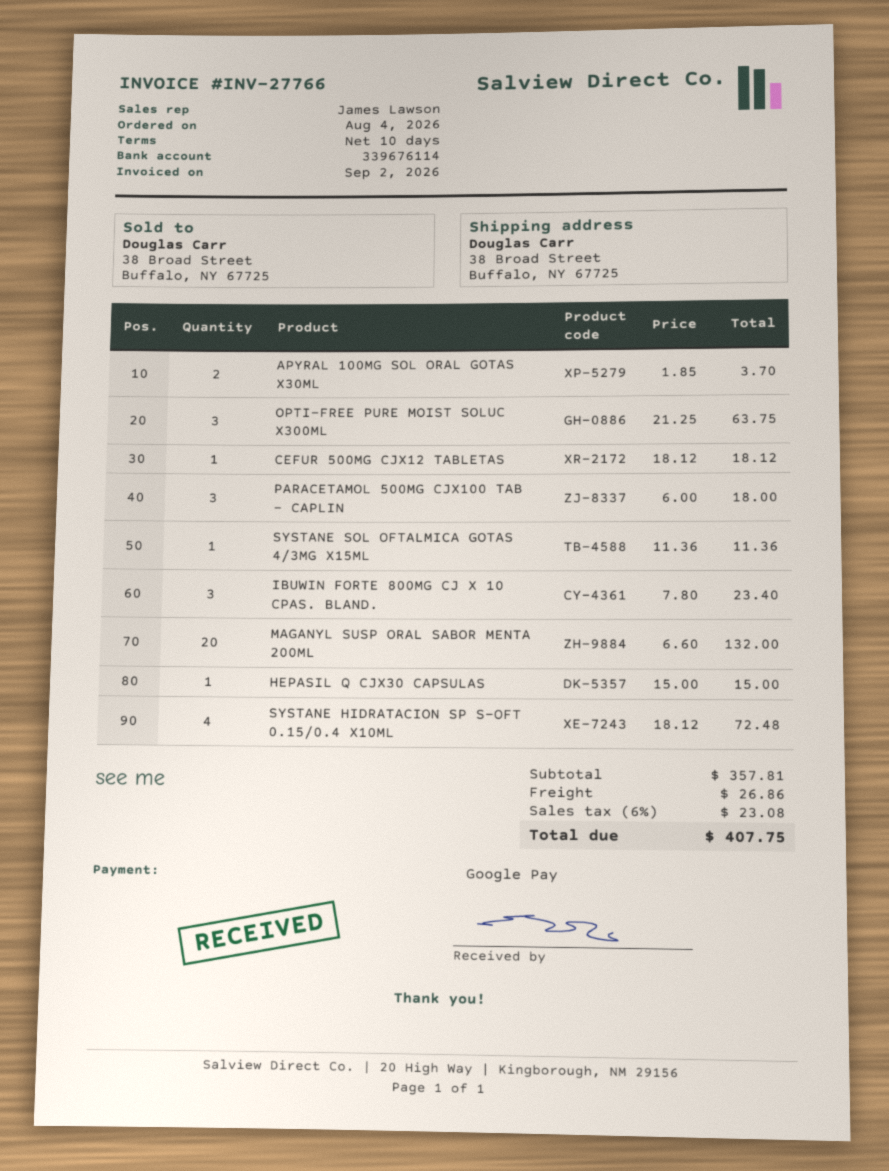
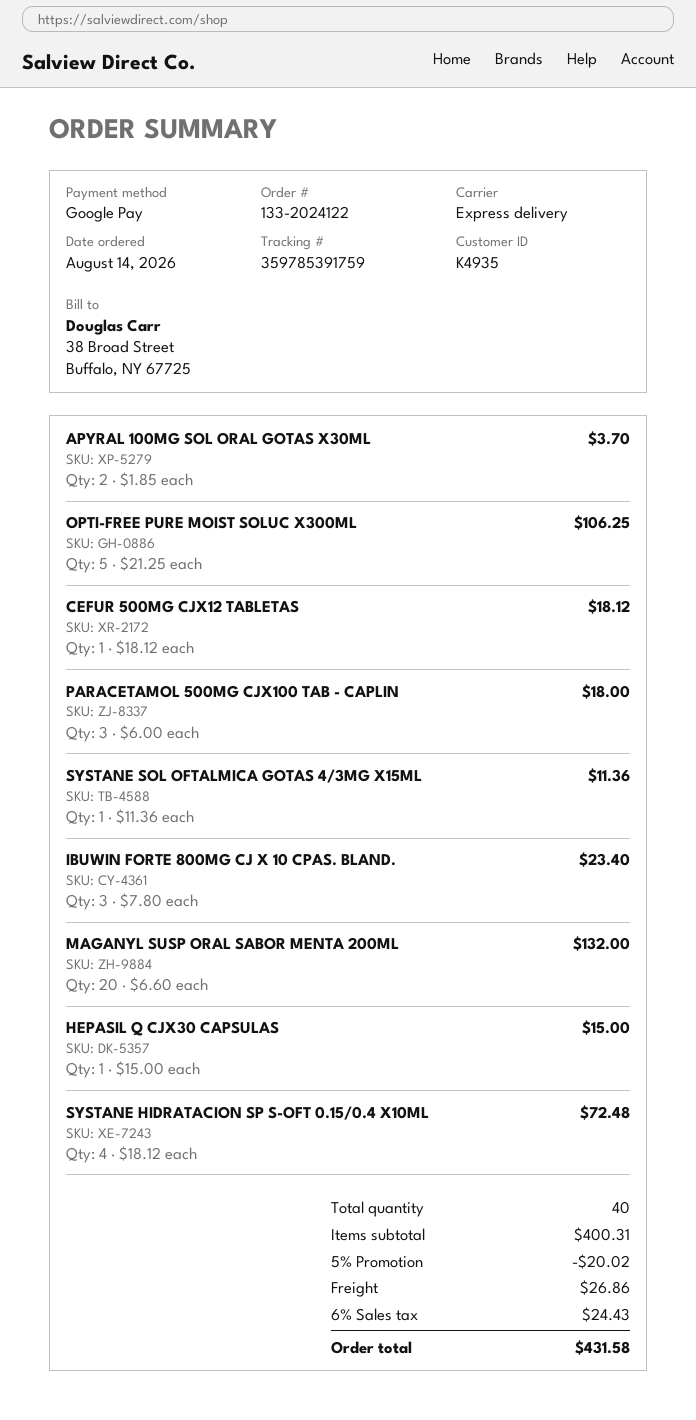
order date: 2026-08-04 -> 2026-08-14
OPTI-FREE PURE MOIST SOLUC X300ML: 3 x 21.25 = 63.75 -> 5 x 21.25 = 106.25
subtotal: 357.81 -> 400.31
discount: none -> 5% = 20.02
tax: 6% = 23.08 -> 6% = 24.43
total: 407.75 -> 431.58

